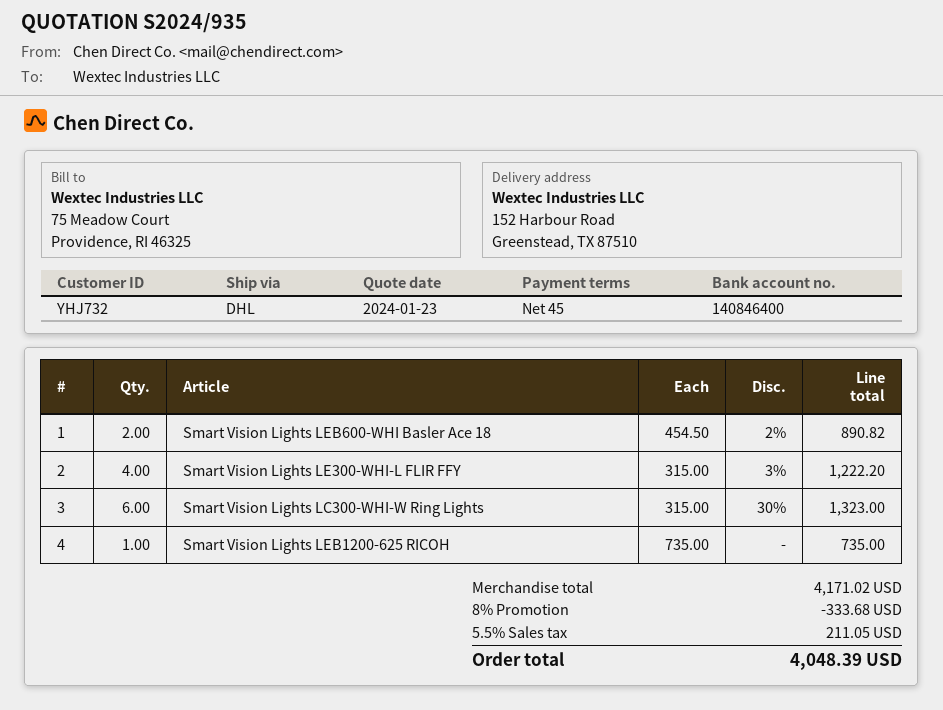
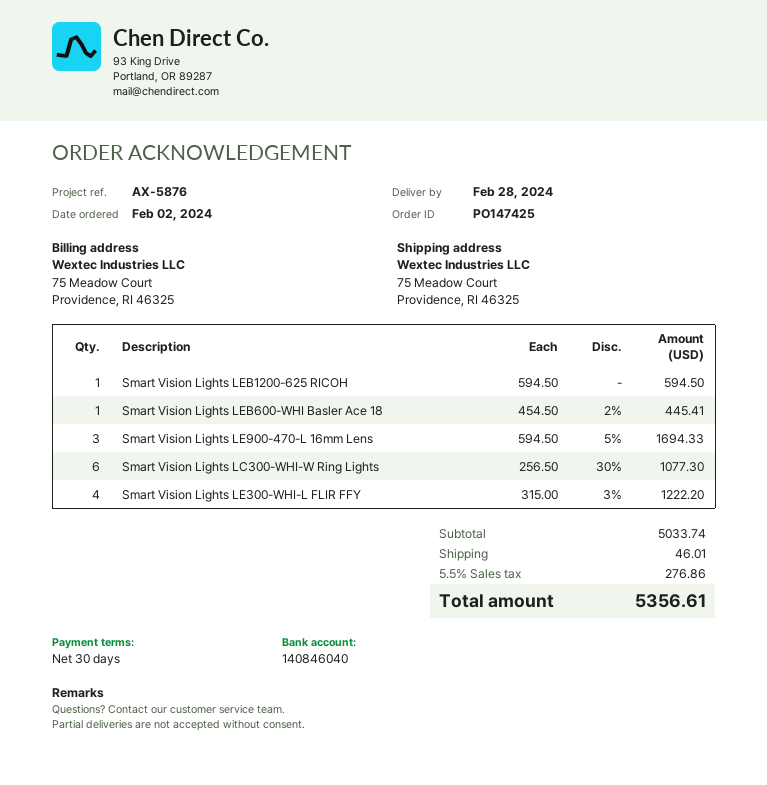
payment terms: 45 days -> 30 days
bank account: 140846400 -> 140846040
ship to: 152 Harbour Road, Greenstead, TX 87510 -> 75 Meadow Court, Providence, RI 46325
Smart Vision Lights LEB600-WHI Basler Ace 18: 2 x 454.50 - 2% = 890.82 -> 1 x 454.50 - 2% = 445.41
Smart Vision Lights LC300-WHI-W Ring Lights: 6 x 315.00 - 30% = 1323.00 -> 6 x 256.50 - 30% = 1077.30
Smart Vision Lights LEB1200-625 RICOH: 1 x 735.00 = 735.00 -> 1 x 594.50 = 594.50
Smart Vision Lights LE900-470-L 16mm Lens: none -> 3 x 594.50 - 5% = 1694.33
subtotal: 4171.02 -> 5033.74
discount: 8% = 333.68 -> none
shipping: none -> 46.01
tax: 5.5% = 211.05 -> 5.5% = 276.86
total: 4048.39 -> 5356.61

